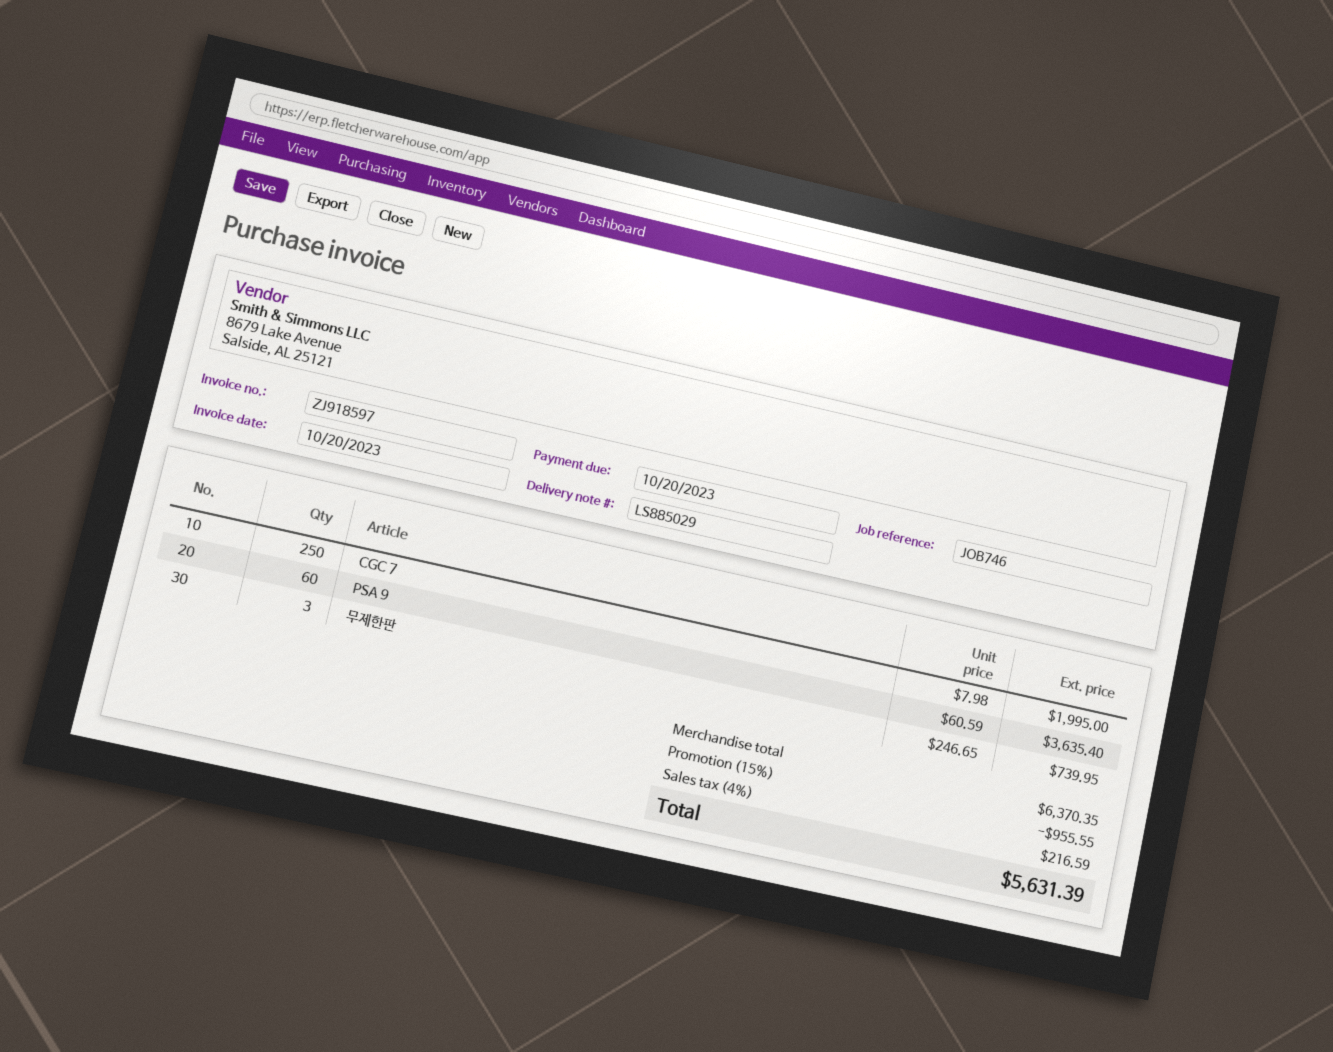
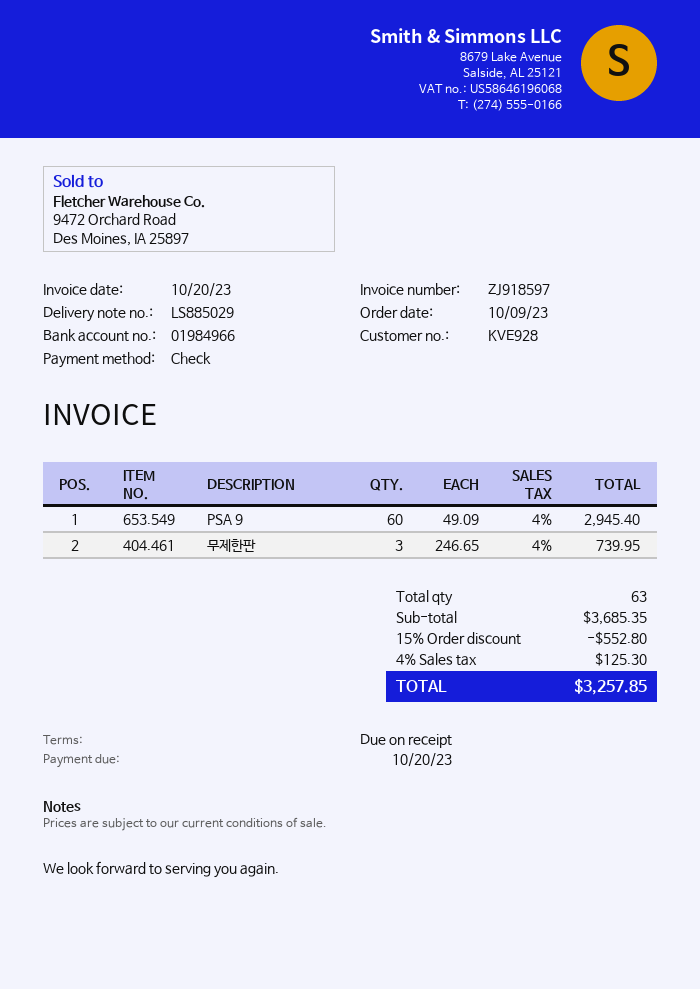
CGC 7: 250 x 7.98 = 1995.00 -> none
PSA 9: 60 x 60.59 = 3635.40 -> 60 x 49.09 = 2945.40
subtotal: 6370.35 -> 3685.35
discount: 15% = 955.55 -> 15% = 552.80
tax: 4% = 216.59 -> 4% = 125.30
total: 5631.39 -> 3257.85

